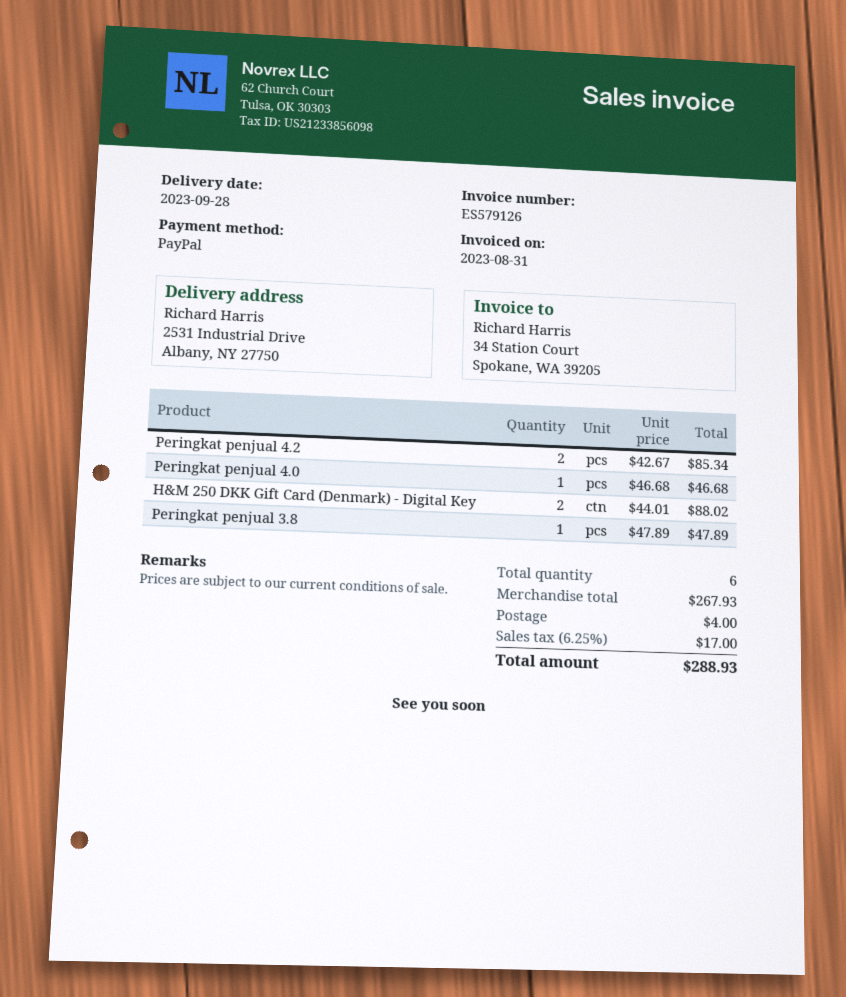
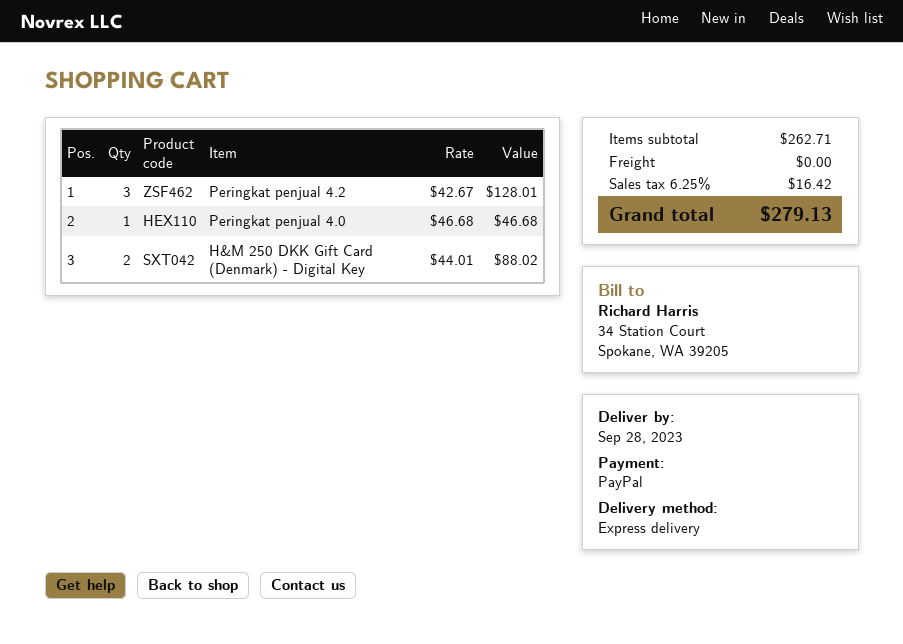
Peringkat penjual 4.2: 2 x 42.67 = 85.34 -> 3 x 42.67 = 128.01
Peringkat penjual 3.8: 1 x 47.89 = 47.89 -> none
subtotal: 267.93 -> 262.71
shipping: 4.00 -> 0.00
tax: 6.25% = 17.00 -> 6.25% = 16.42
total: 288.93 -> 279.13

